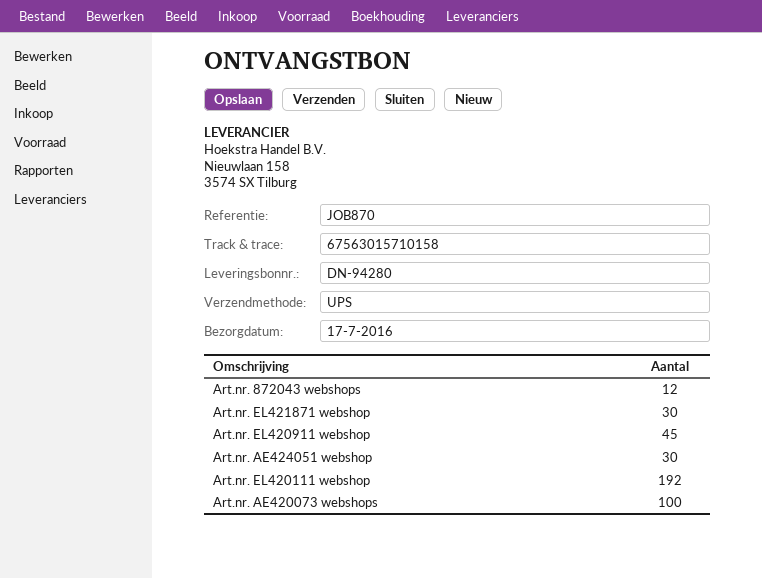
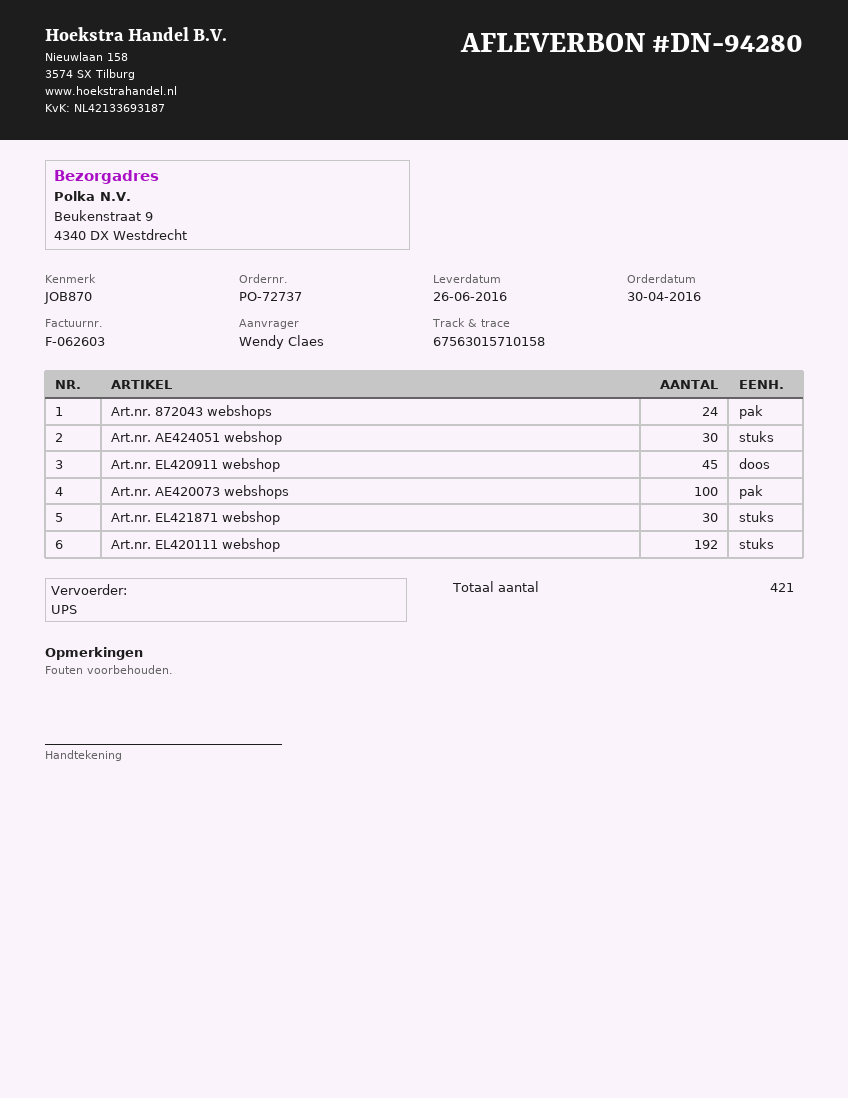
delivery date: 2016-07-17 -> 2016-06-26
Art.nr. 872043 webshops: 12 -> 24

